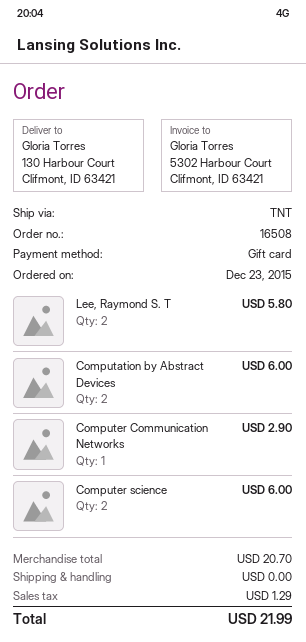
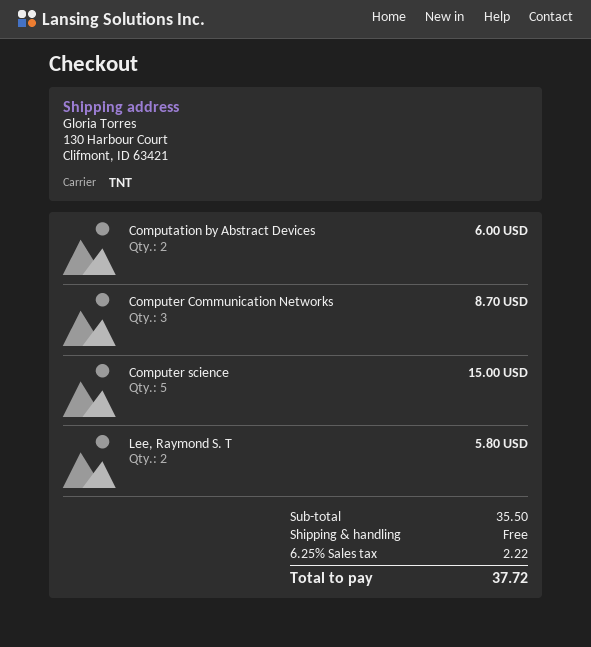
Computer Communication Networks: 1 for 2.90 -> 3 for 8.70
Computer science: 2 for 6.00 -> 5 for 15.00
subtotal: 20.70 -> 35.50
tax: 1.29 -> 2.22
total: 21.99 -> 37.72

